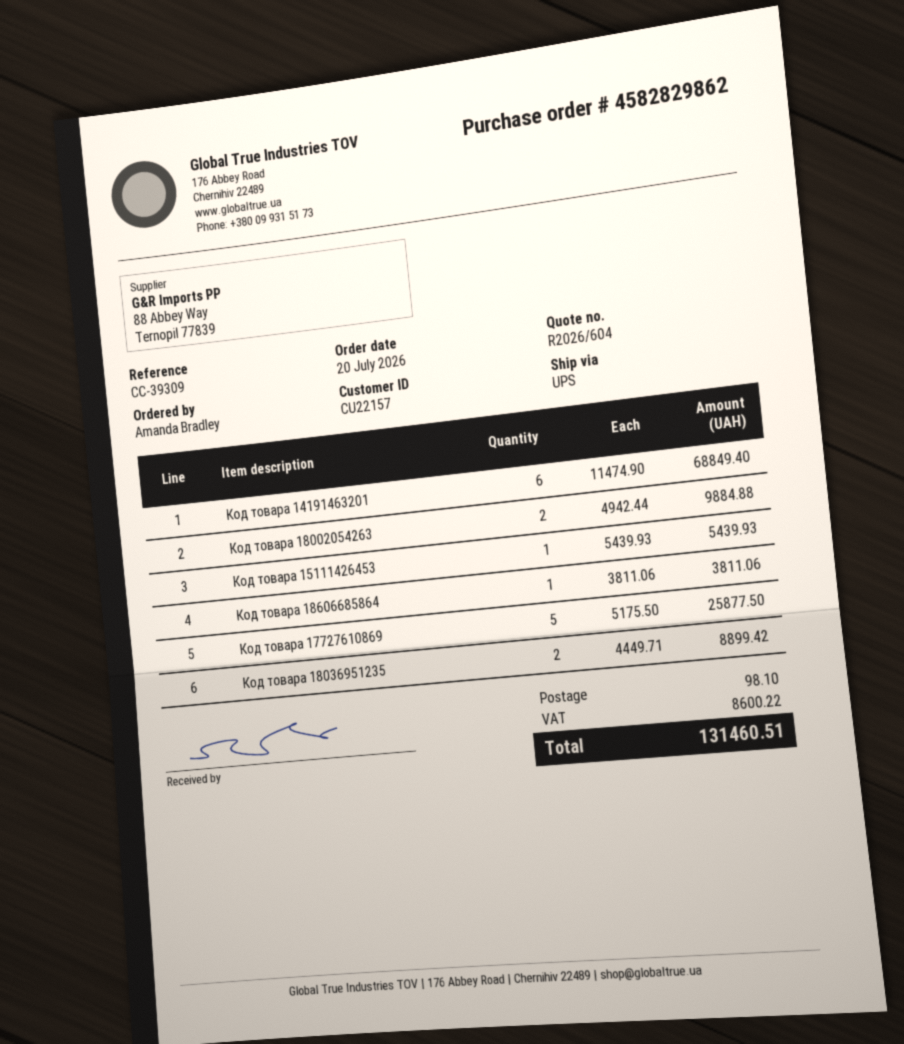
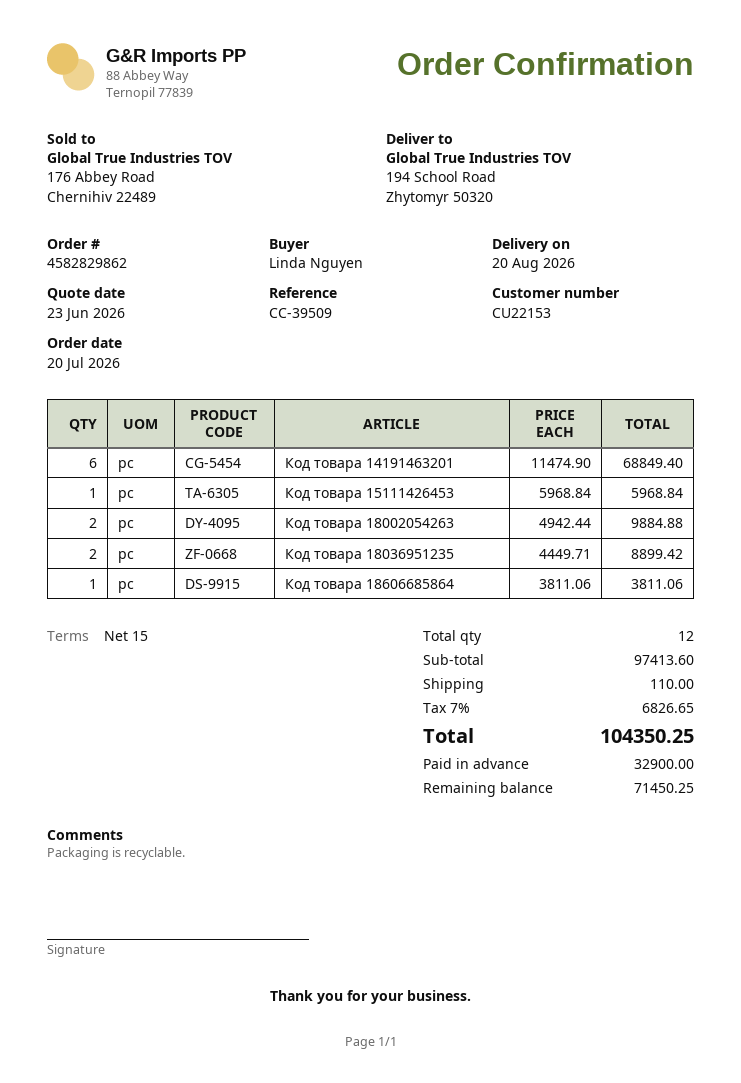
customer number: CU22157 -> CU22153
reference: CC-39309 -> CC-39509
ordered by: Amanda Bradley -> Linda Nguyen
Код товара 15111426453: 1 x 5439.93 = 5439.93 -> 1 x 5968.84 = 5968.84
Код товара 17727610869: 5 x 5175.50 = 25877.50 -> none
shipping: 98.10 -> 110.00
tax: 8600.22 -> 6826.65
total: 131460.51 -> 104350.25

